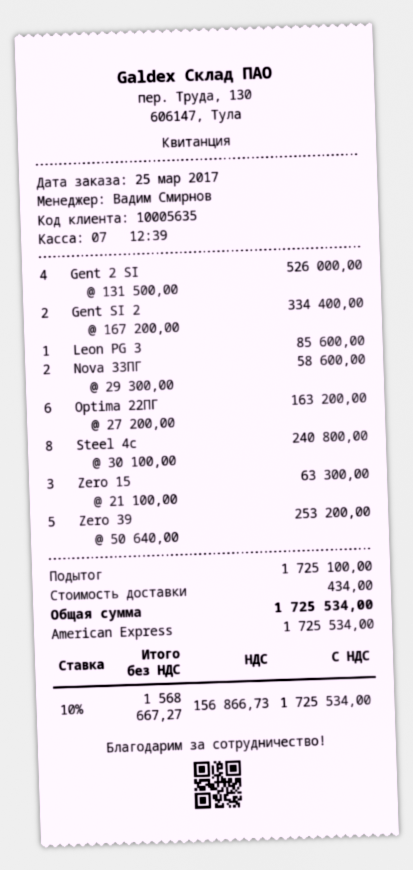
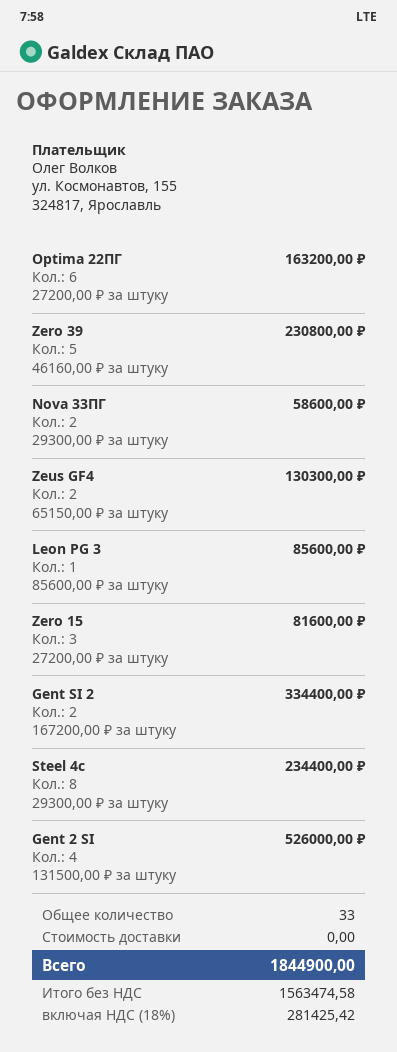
Steel 4с: 8 x 30100.00 = 240800.00 -> 8 x 29300.00 = 234400.00
Zero 15: 3 x 21100.00 = 63300.00 -> 3 x 27200.00 = 81600.00
Zero 39: 5 x 50640.00 = 253200.00 -> 5 x 46160.00 = 230800.00
Zeus GF4: none -> 2 x 65150.00 = 130300.00
shipping: 434.00 -> 0.00
net: 1568667.27 -> 1563474.58
tax: 10% = 156866.73 -> 18% = 281425.42
total: 1725534.00 -> 1844900.00

